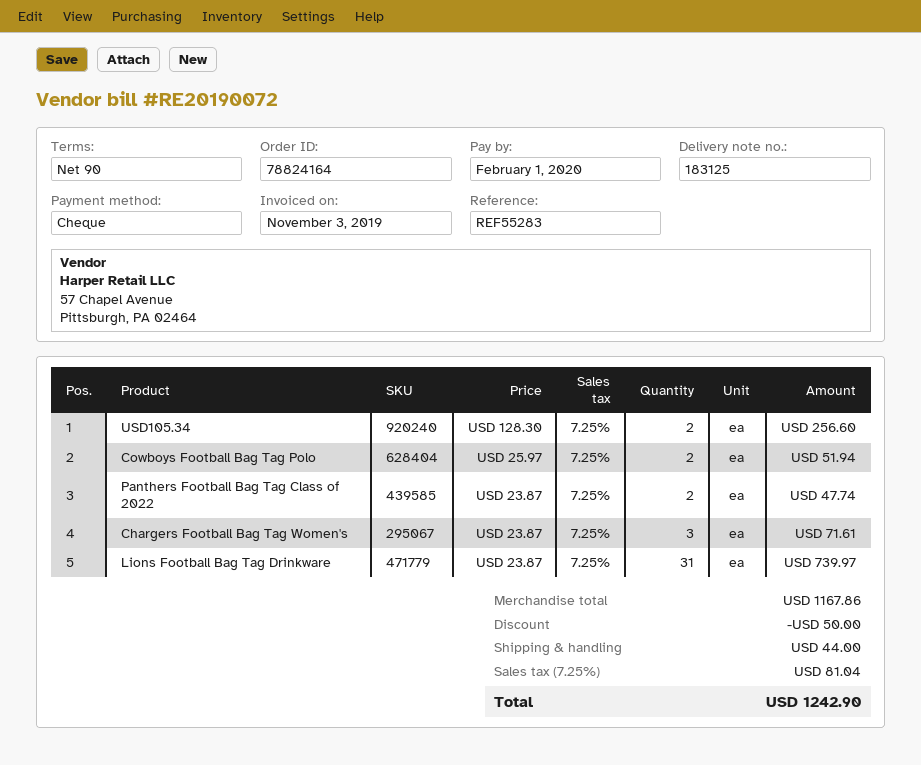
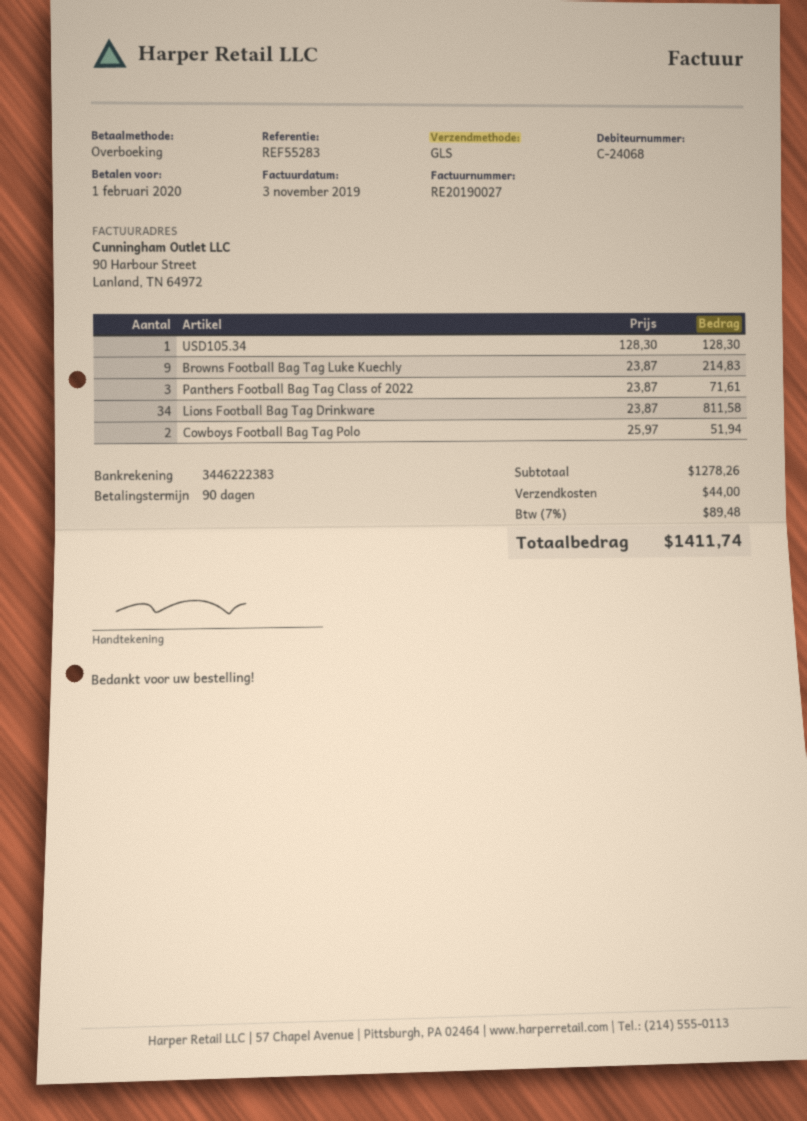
invoice number: RE20190072 -> RE20190027
payment method: cheque -> bank transfer
USD105.34: 2 x 128.30 = 256.60 -> 1 x 128.30 = 128.30
Panthers Football Bag Tag Class of 2022: 2 x 23.87 = 47.74 -> 3 x 23.87 = 71.61
Chargers Football Bag Tag Women's: 3 x 23.87 = 71.61 -> none
Lions Football Bag Tag Drinkware: 31 x 23.87 = 739.97 -> 34 x 23.87 = 811.58
Browns Football Bag Tag Luke Kuechly: none -> 9 x 23.87 = 214.83
subtotal: 1167.86 -> 1278.26
discount: 50.00 -> none
tax: 7.25% = 81.04 -> 7% = 89.48
total: 1242.90 -> 1411.74

